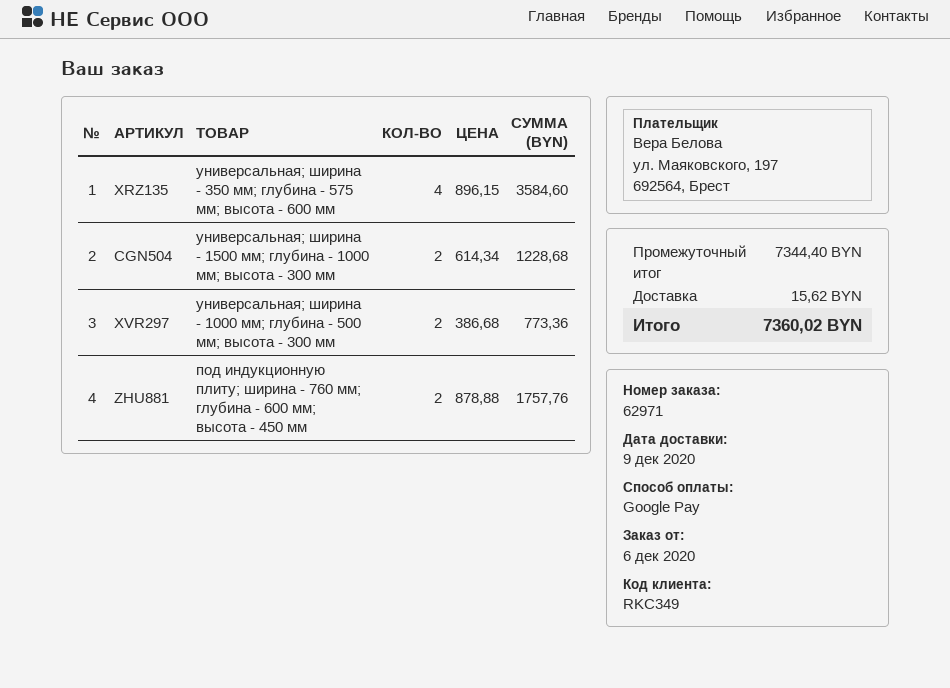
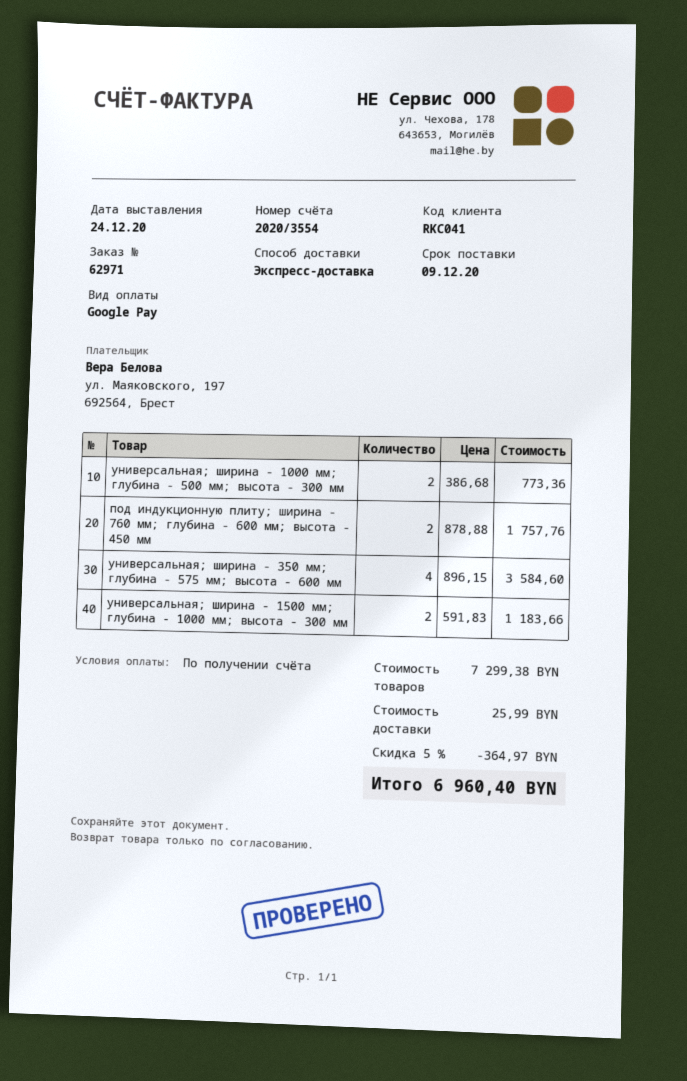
customer number: RKC349 -> RKC041
универсальная; ширина - 1500 мм; глубина - 1000 мм; высота - 300 мм: 2 x 614.34 = 1228.68 -> 2 x 591.83 = 1183.66
subtotal: 7344.40 -> 7299.38
discount: none -> 5% = 364.97
shipping: 15.62 -> 25.99
total: 7360.02 -> 6960.40

